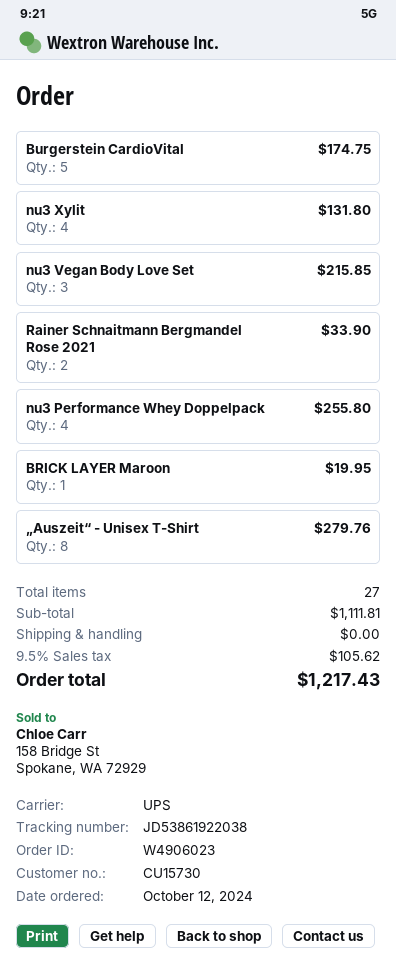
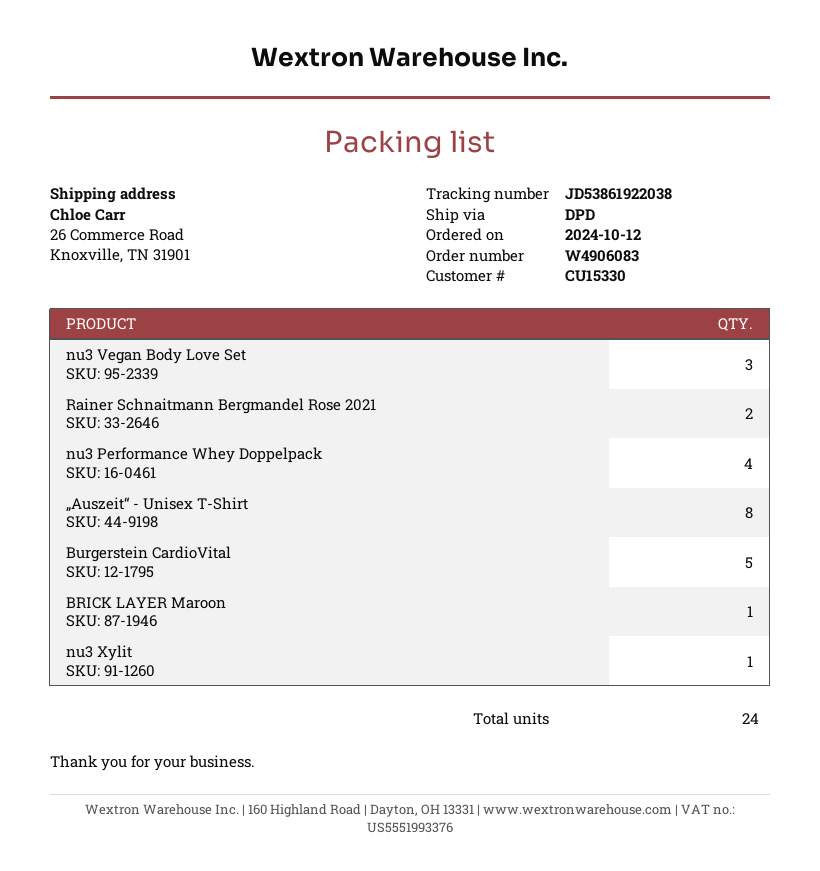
order number: W4906023 -> W4906083
customer number: CU15730 -> CU15330
shipping method: UPS -> DPD
nu3 Xylit: 4 -> 1
total quantity: 27 -> 24

